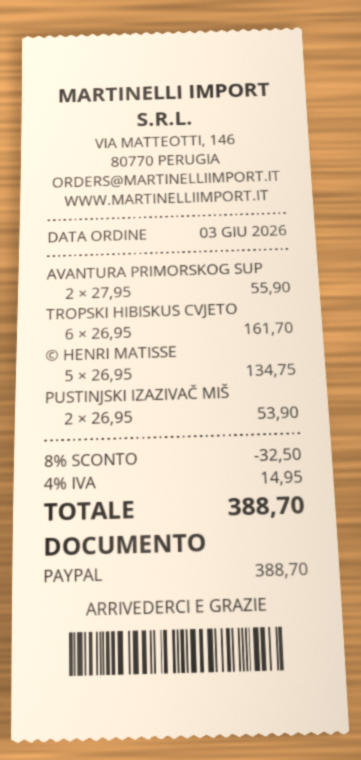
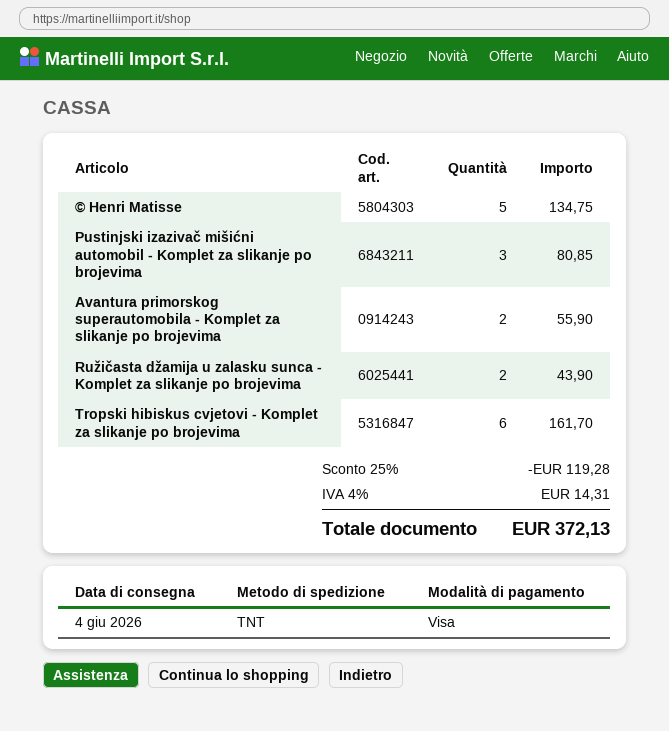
payment method: PayPal -> Visa
PUSTINJSKI IZAZIVAČ MIŠ: 2 for 53.90 -> 3 for 80.85
Ružičasta džamija u zalasku sunca - Komplet za slikanje po brojevima: none -> 2 for 43.90
discount: 8% = 32.50 -> 25% = 119.28
tax: 4% = 14.95 -> 4% = 14.31
total: 388.70 -> 372.13

